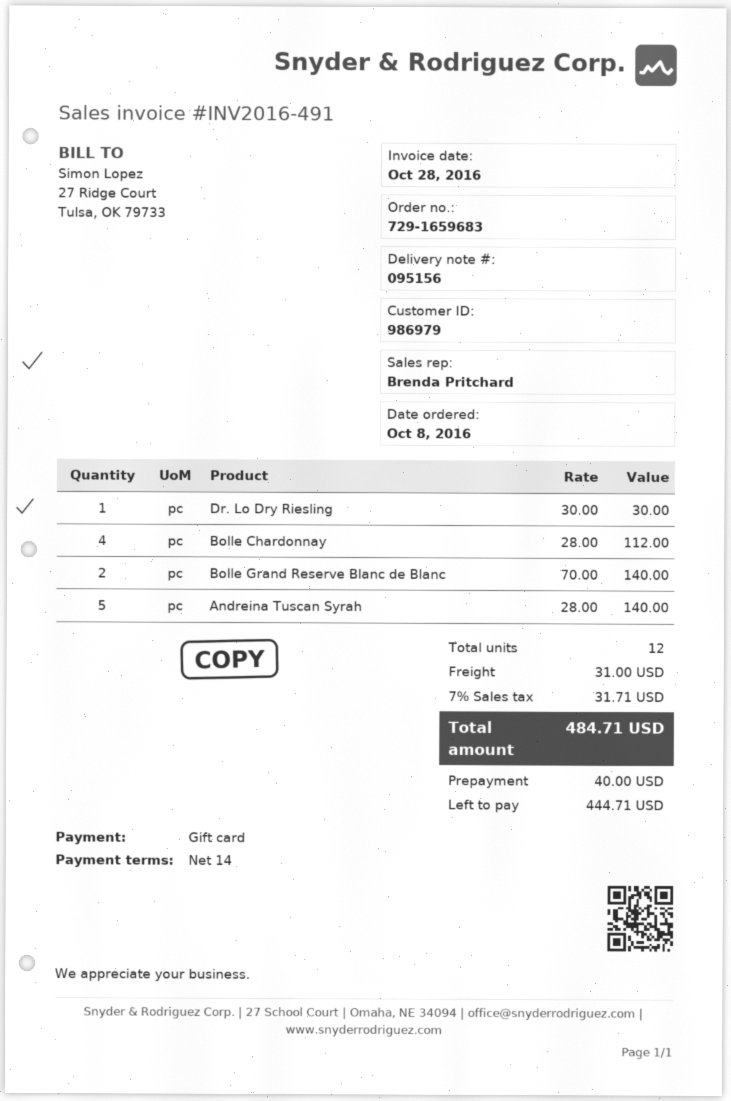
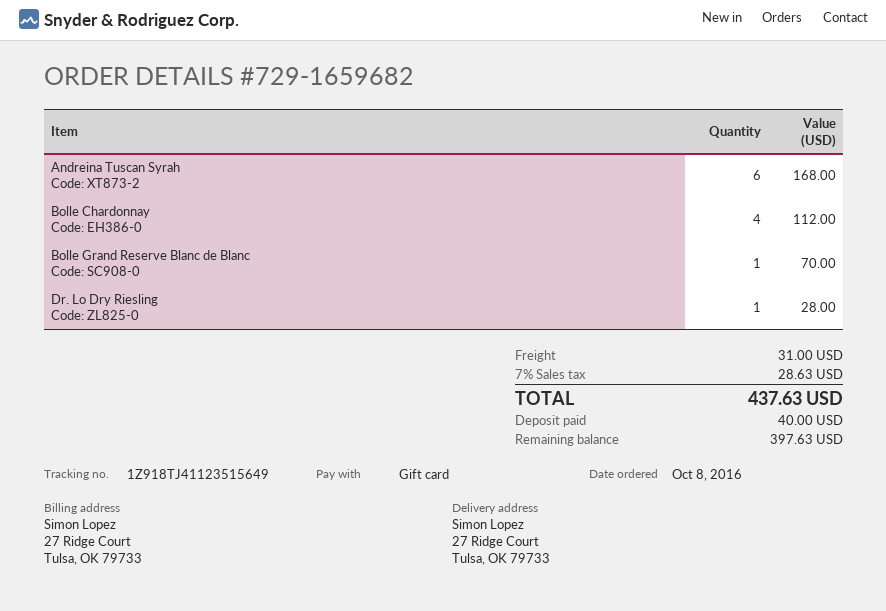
order number: 729-1659683 -> 729-1659682
Dr. Lo Dry Riesling: 1 for 30.00 -> 1 for 28.00
Bolle Grand Reserve Blanc de Blanc: 2 for 140.00 -> 1 for 70.00
Andreina Tuscan Syrah: 5 for 140.00 -> 6 for 168.00
tax: 7% = 31.71 -> 7% = 28.63
total: 484.71 -> 437.63
balance: 444.71 -> 397.63

